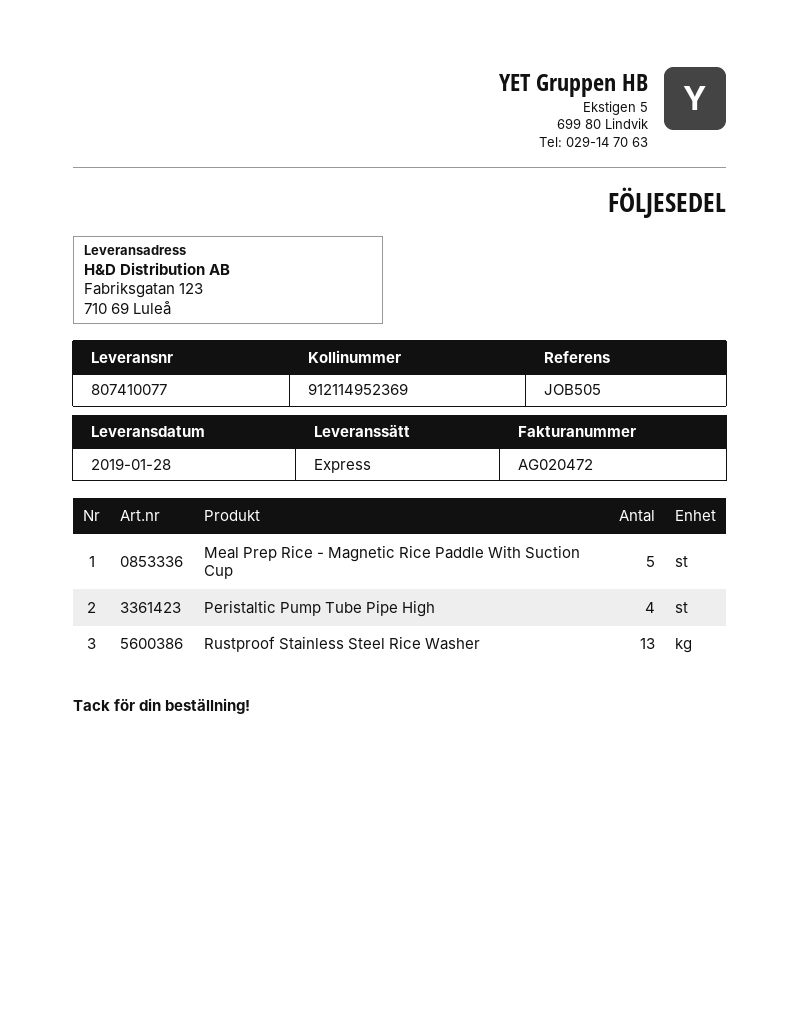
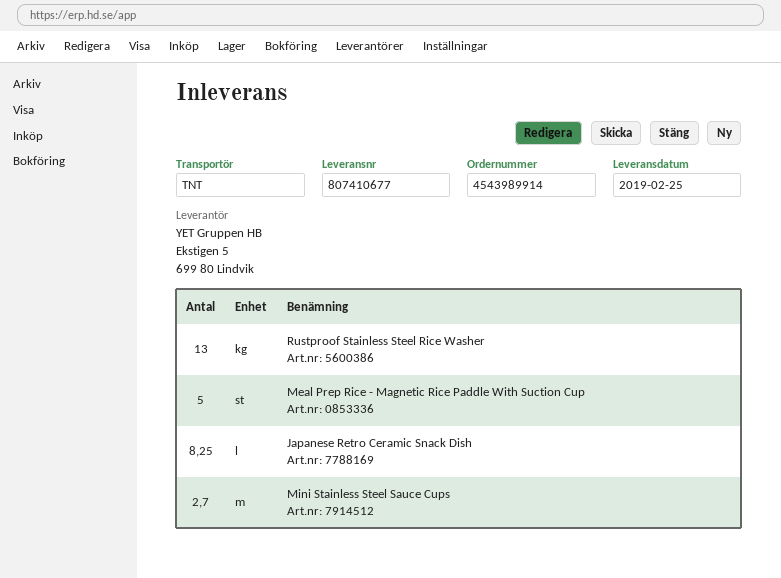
delivery note number: 807410077 -> 807410677
delivery date: 2019-01-28 -> 2019-02-25
shipping method: express -> TNT
Peristaltic Pump Tube Pipe High: 4 -> none
Japanese Retro Ceramic Snack Dish: none -> 8.25
Mini Stainless Steel Sauce Cups: none -> 2.7

